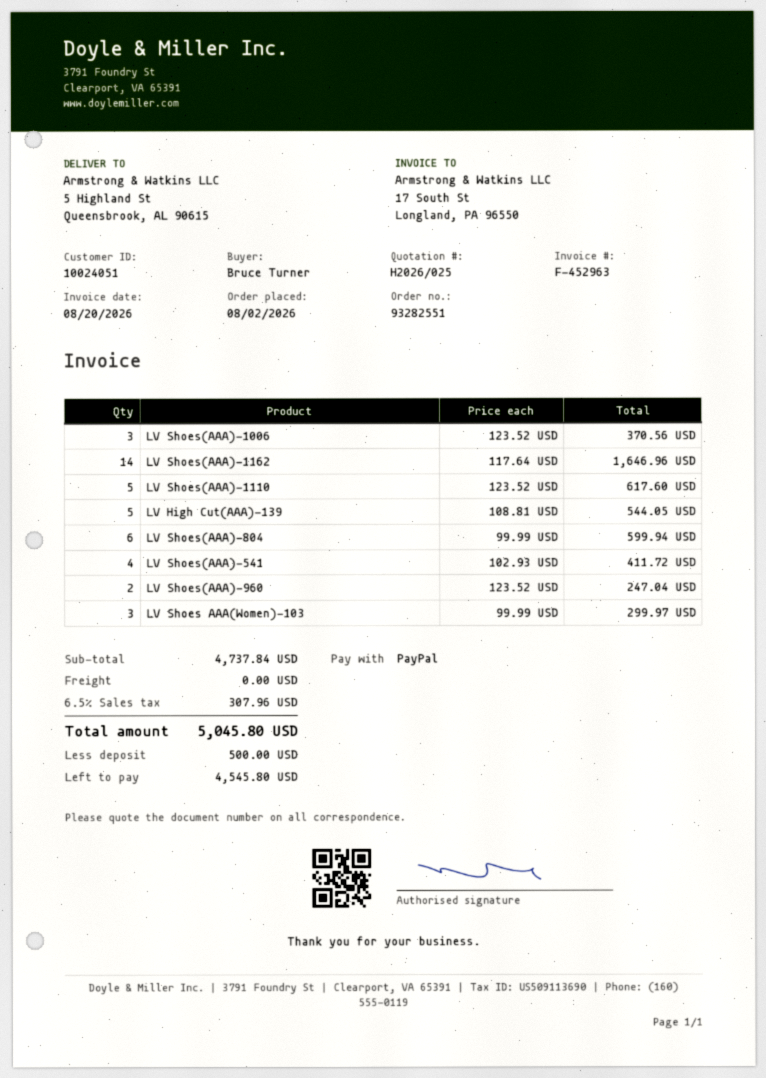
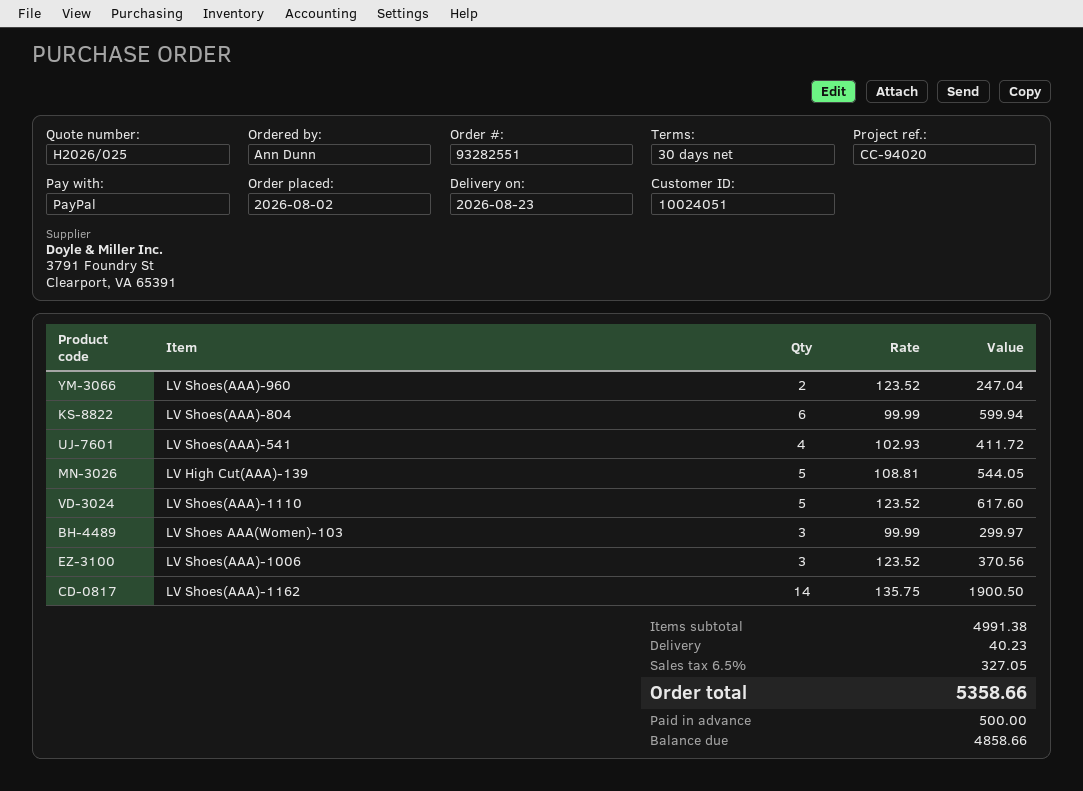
ordered by: Bruce Turner -> Ann Dunn
LV Shoes(AAA)-1162: 14 x 117.64 = 1646.96 -> 14 x 135.75 = 1900.50
subtotal: 4737.84 -> 4991.38
shipping: 0.00 -> 40.23
tax: 6.5% = 307.96 -> 6.5% = 327.05
total: 5045.80 -> 5358.66
balance: 4545.80 -> 4858.66

